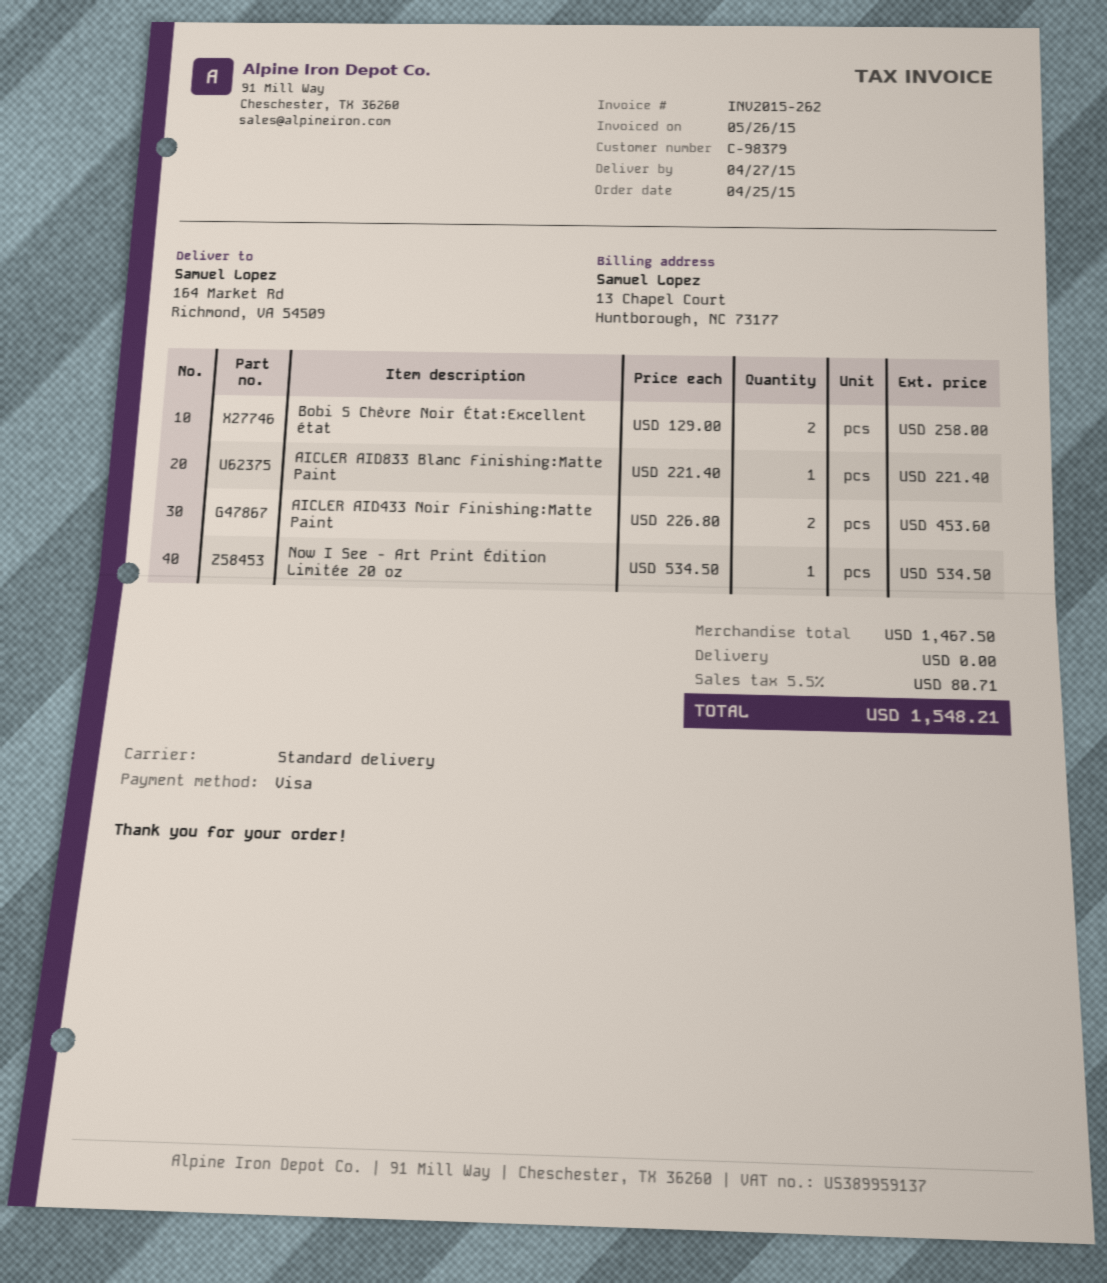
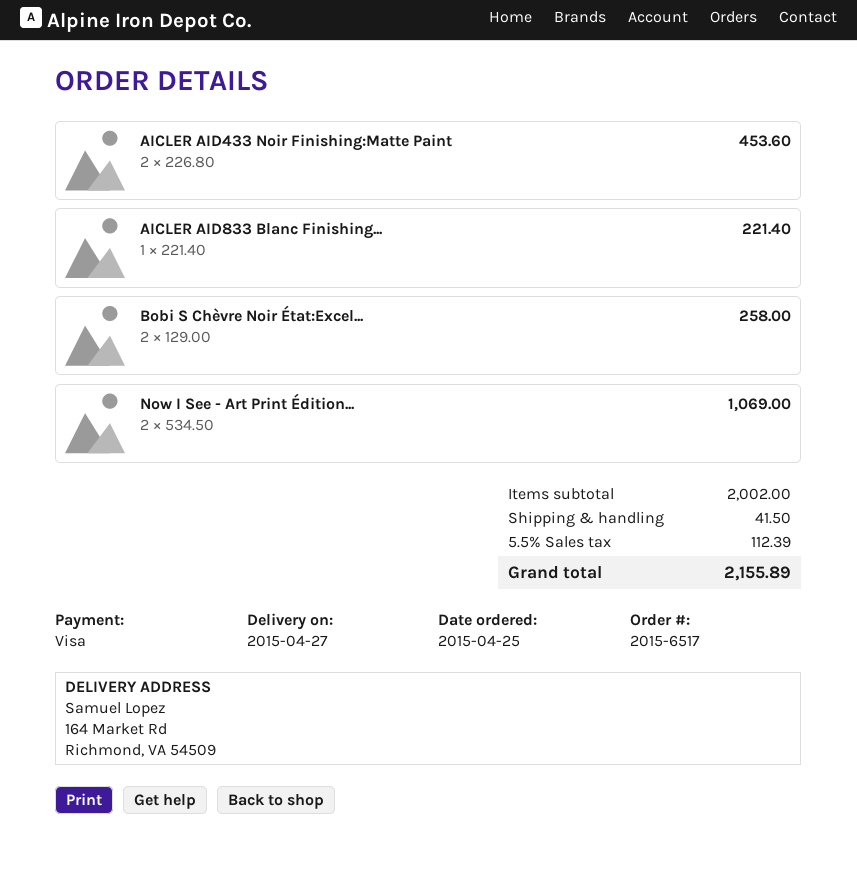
Now I See - Art Print Édition Limitée 20 oz: 1 x 534.50 = 534.50 -> 2 x 534.50 = 1069.00
subtotal: 1467.50 -> 2002.00
shipping: 0.00 -> 41.50
tax: 5.5% = 80.71 -> 5.5% = 112.39
total: 1548.21 -> 2155.89

